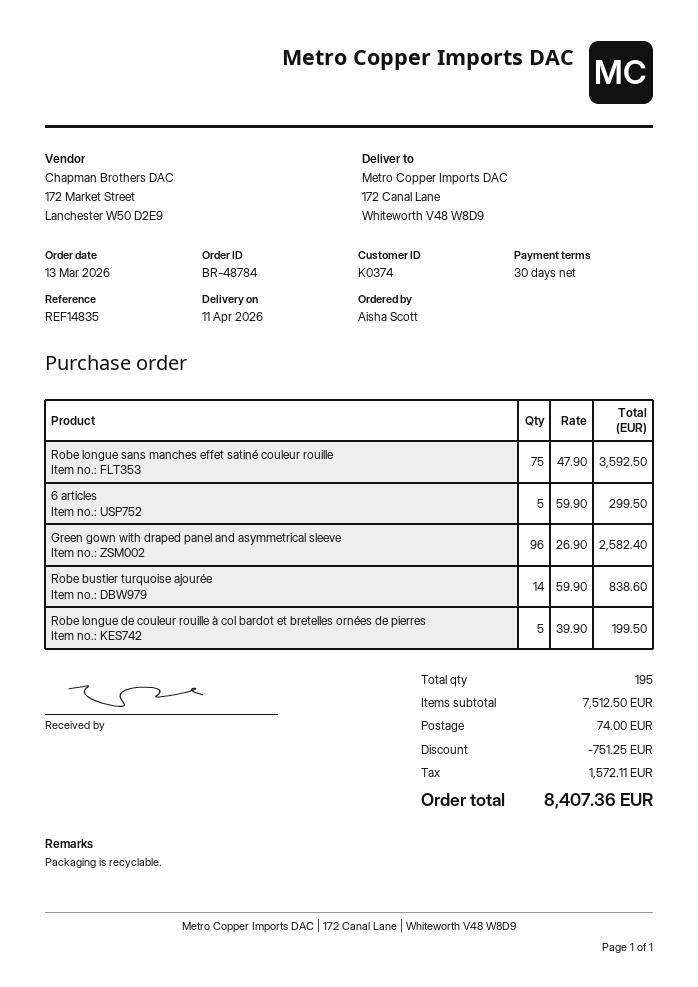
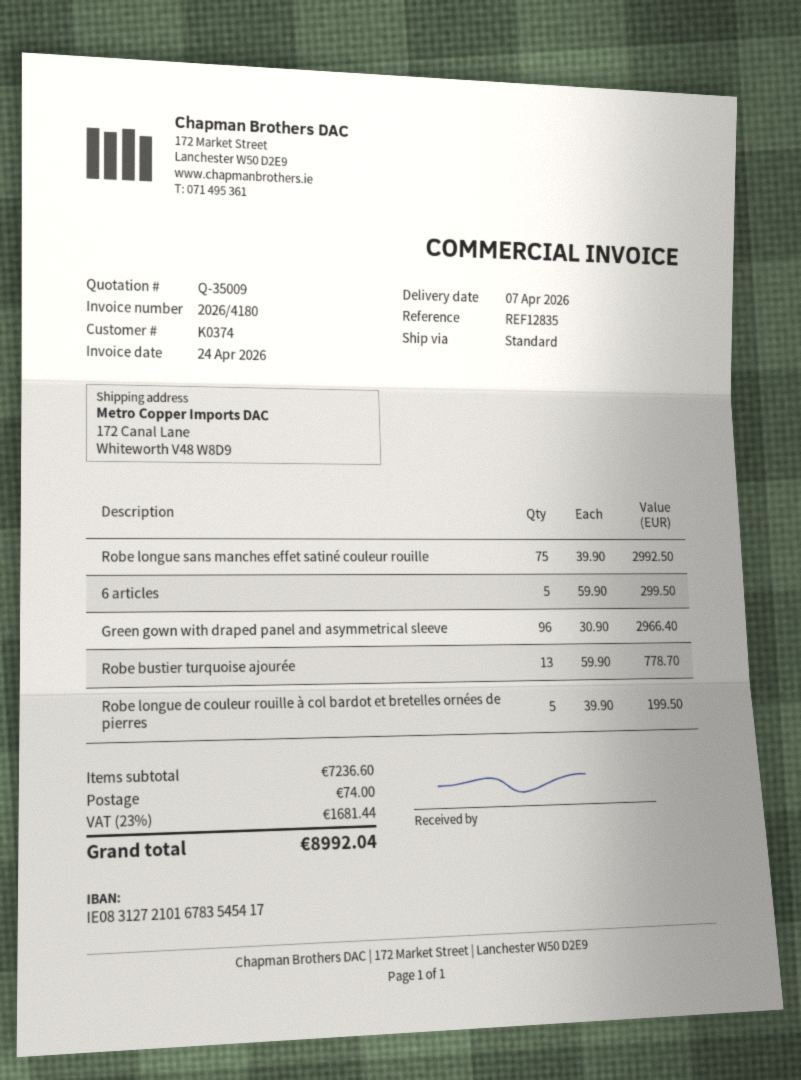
delivery date: 2026-04-11 -> 2026-04-07
reference: REF14835 -> REF12835
Robe longue sans manches effet satiné couleur rouille: 75 x 47.90 = 3592.50 -> 75 x 39.90 = 2992.50
Green gown with draped panel and asymmetrical sleeve: 96 x 26.90 = 2582.40 -> 96 x 30.90 = 2966.40
Robe bustier turquoise ajourée: 14 x 59.90 = 838.60 -> 13 x 59.90 = 778.70
subtotal: 7512.50 -> 7236.60
discount: 751.25 -> none
tax: 1572.11 -> 1681.44
total: 8407.36 -> 8992.04

